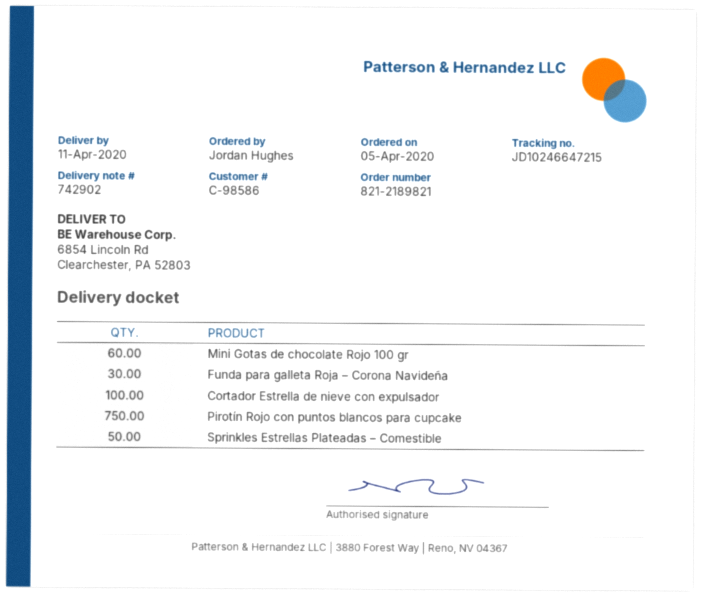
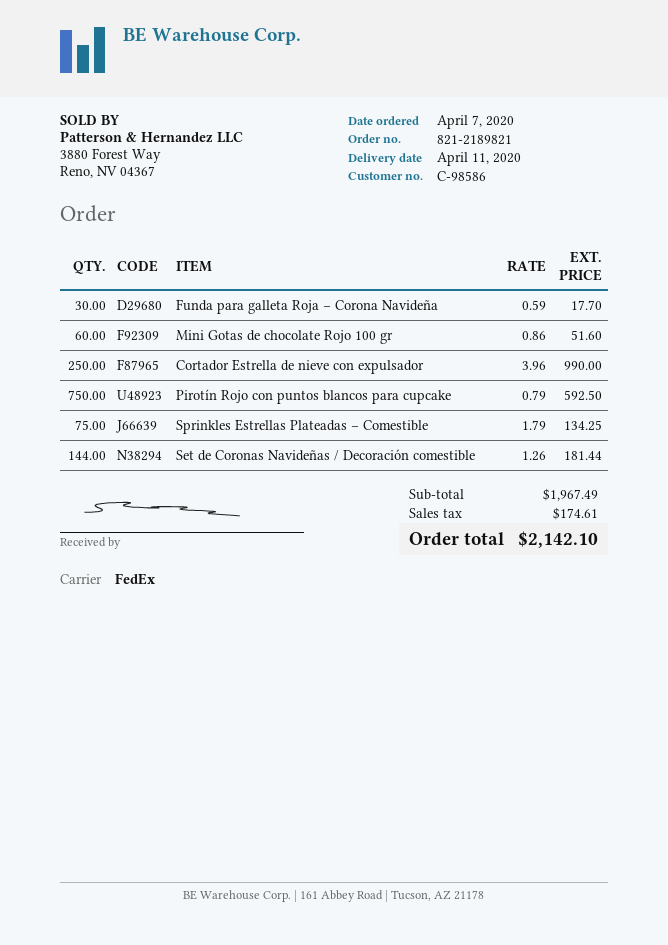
order date: 2020-04-05 -> 2020-04-07
Cortador Estrella de nieve con expulsador: 100 -> 250
Sprinkles Estrellas Plateadas – Comestible: 50 -> 75
Set de Coronas Navideñas / Decoración comestible: none -> 144

